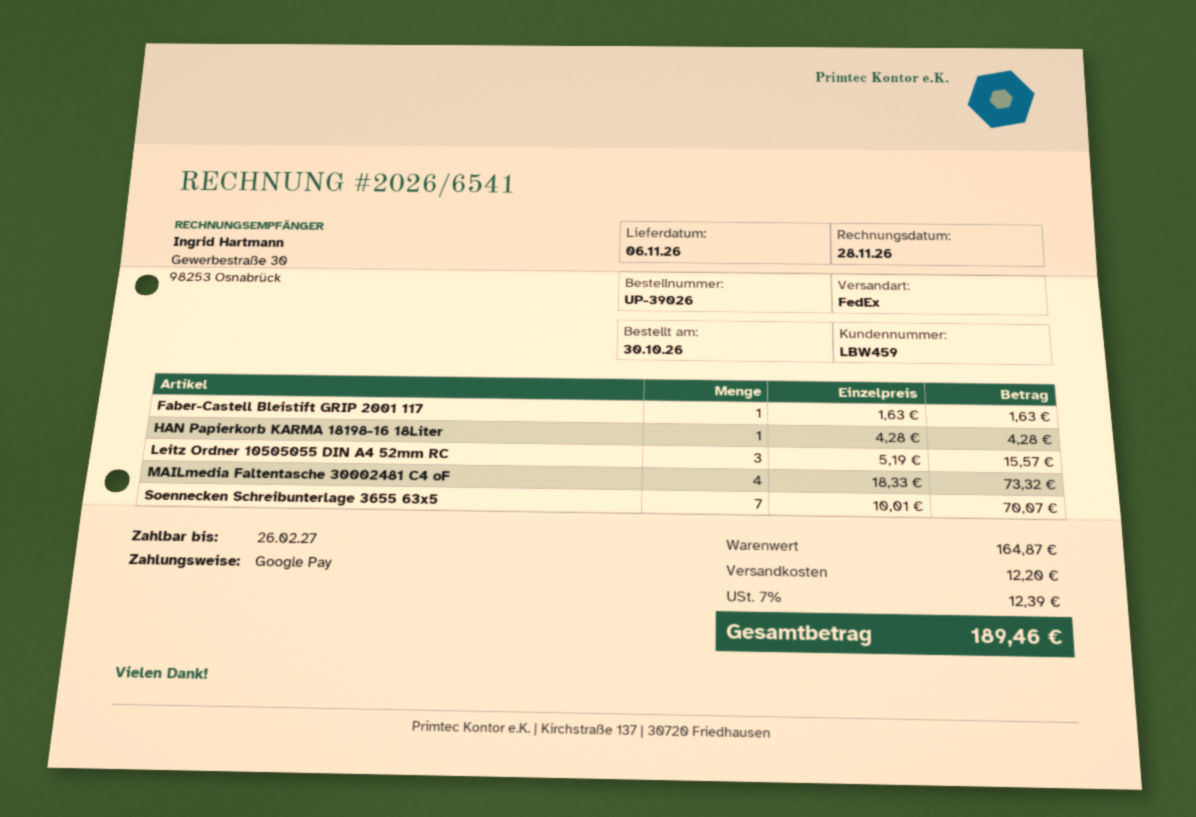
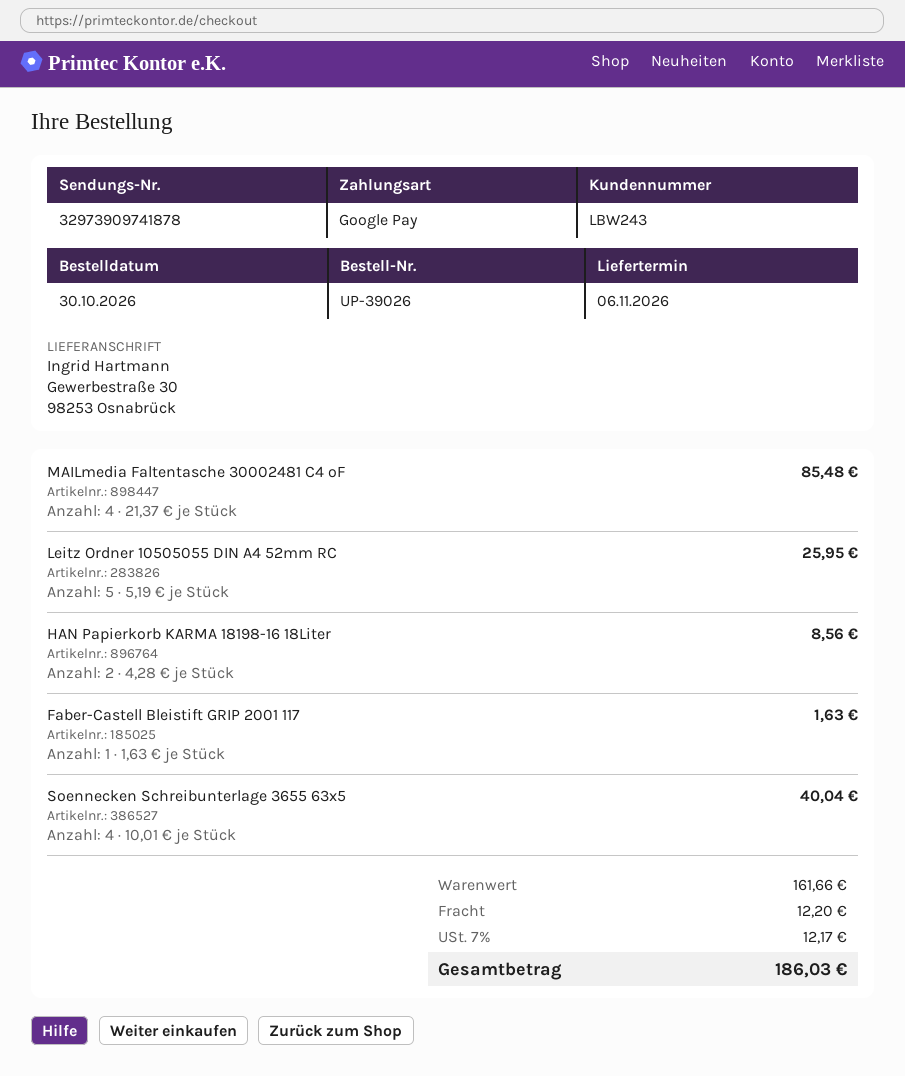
customer number: LBW459 -> LBW243
HAN Papierkorb KARMA 18198-16 18Liter: 1 x 4.28 = 4.28 -> 2 x 4.28 = 8.56
Leitz Ordner 10505055 DIN A4 52mm RC: 3 x 5.19 = 15.57 -> 5 x 5.19 = 25.95
MAILmedia Faltentasche 30002481 C4 oF: 4 x 18.33 = 73.32 -> 4 x 21.37 = 85.48
Soennecken Schreibunterlage 3655 63x5: 7 x 10.01 = 70.07 -> 4 x 10.01 = 40.04
subtotal: 164.87 -> 161.66
tax: 7% = 12.39 -> 7% = 12.17
total: 189.46 -> 186.03

